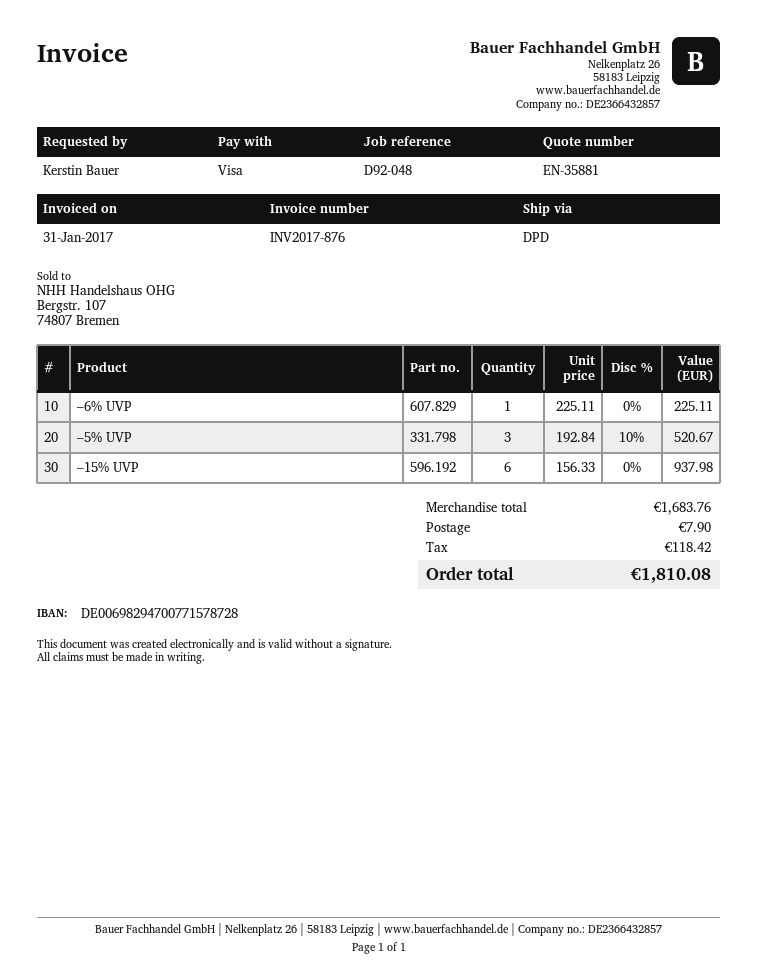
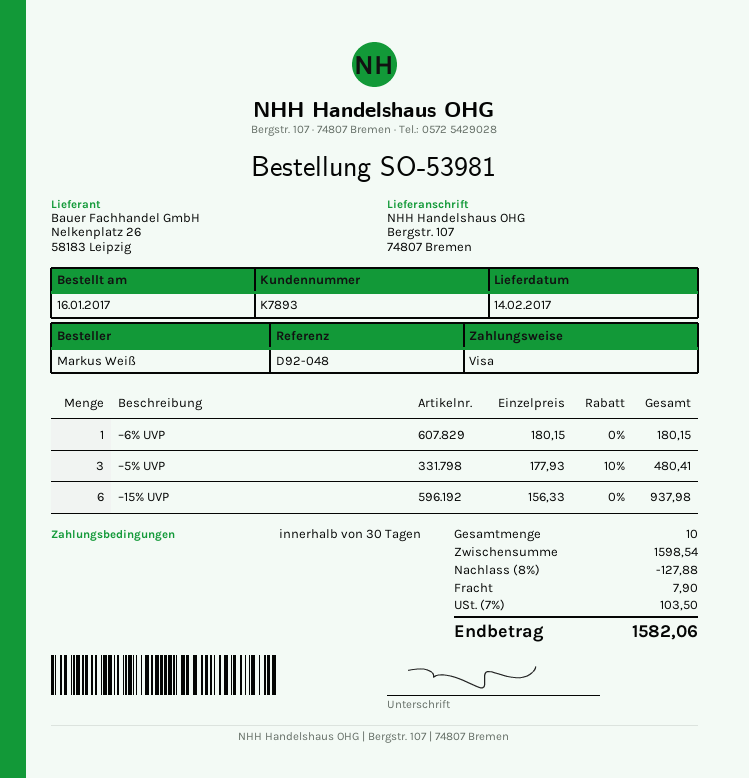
ordered by: Kerstin Bauer -> Markus Weiß
–6% UVP: 1 x 225.11 = 225.11 -> 1 x 180.15 = 180.15
–5% UVP: 3 x 192.84 - 10% = 520.67 -> 3 x 177.93 - 10% = 480.41
subtotal: 1683.76 -> 1598.54
discount: none -> 8% = 127.88
tax: 118.42 -> 103.50
total: 1810.08 -> 1582.06

